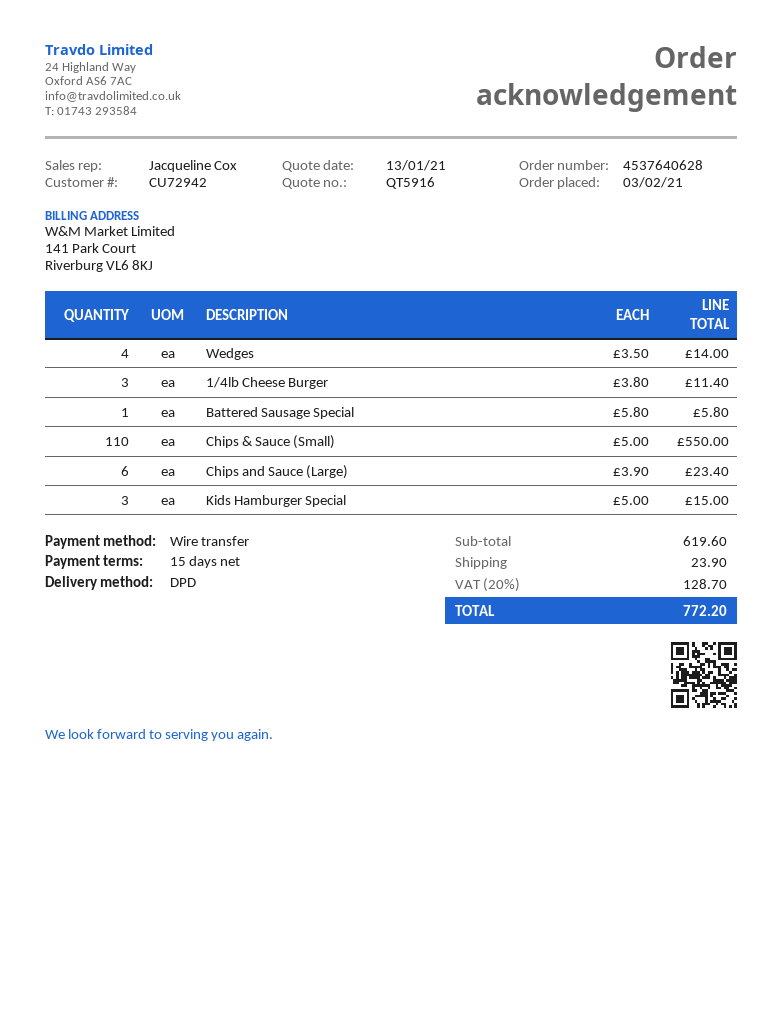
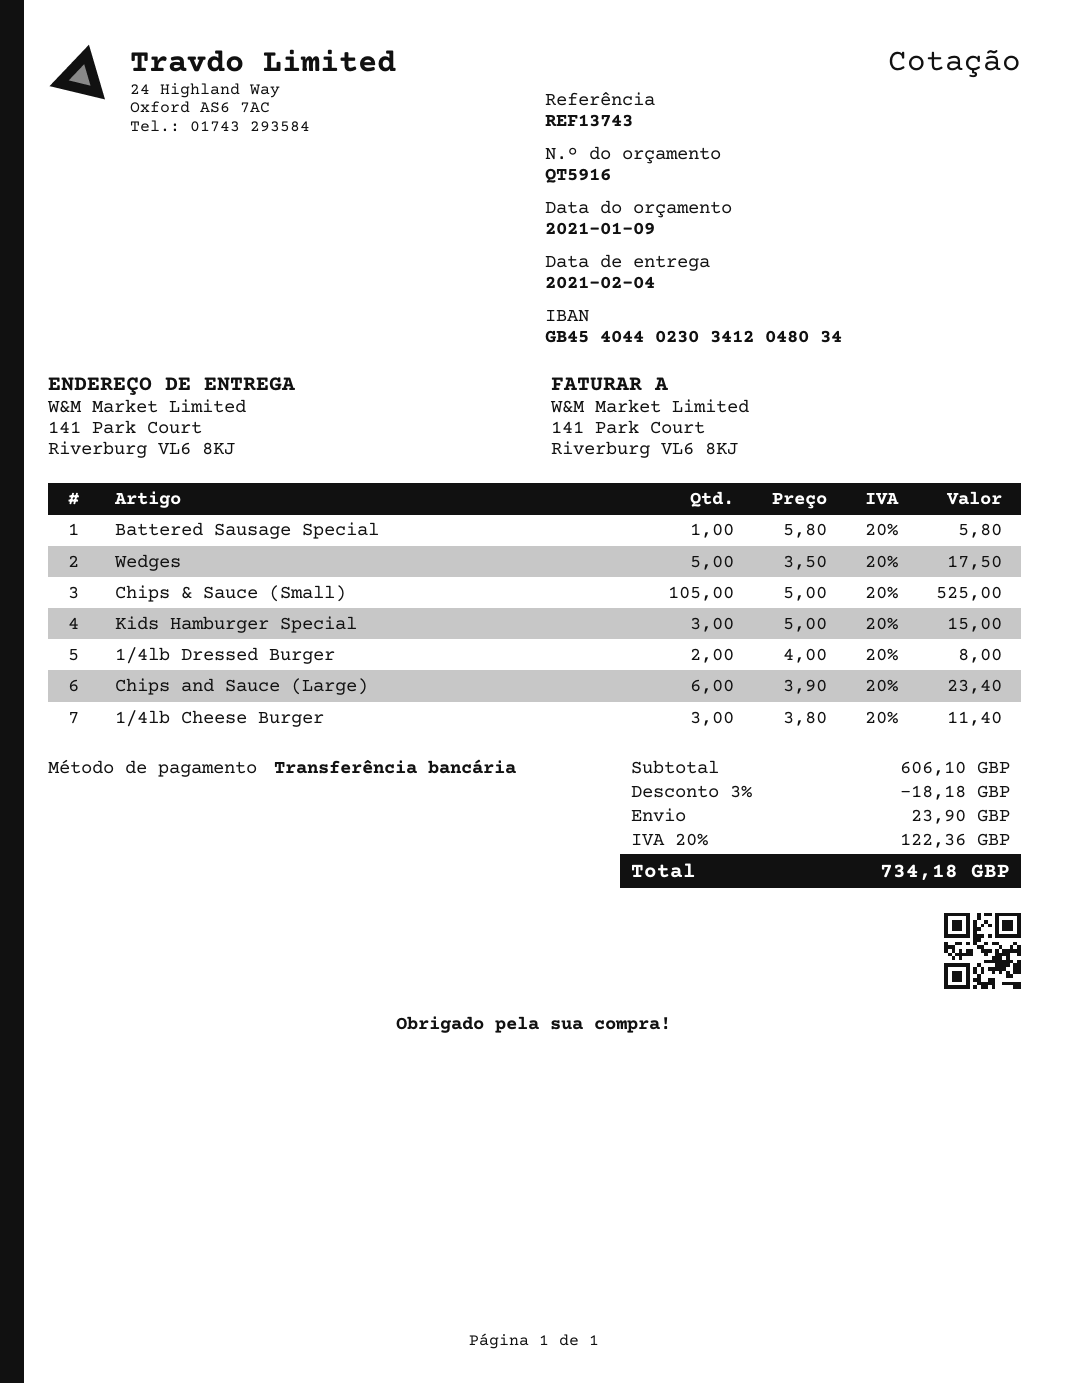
quote date: 2021-01-13 -> 2021-01-09
Wedges: 4 x 3.50 = 14.00 -> 5 x 3.50 = 17.50
Chips & Sauce (Small): 110 x 5.00 = 550.00 -> 105 x 5.00 = 525.00
1/4lb Dressed Burger: none -> 2 x 4.00 = 8.00
subtotal: 619.60 -> 606.10
discount: none -> 3% = 18.18
tax: 20% = 128.70 -> 20% = 122.36
total: 772.20 -> 734.18

